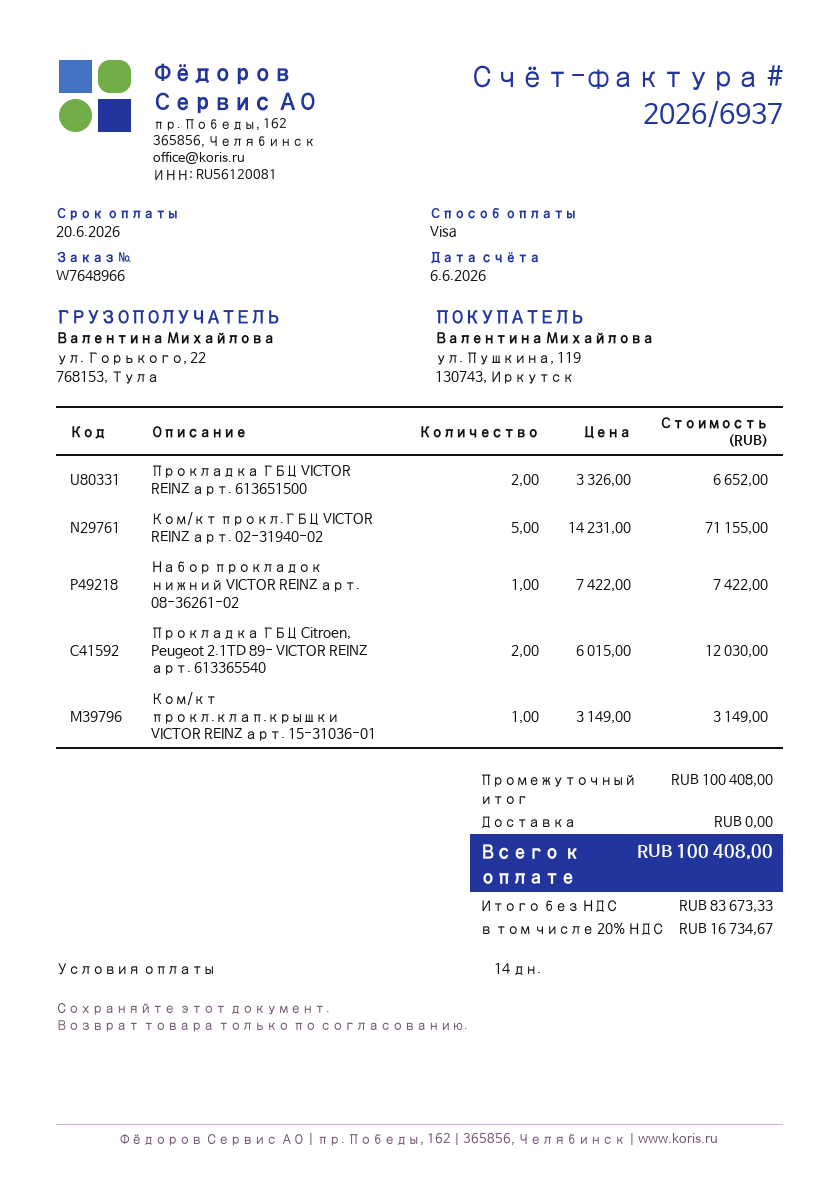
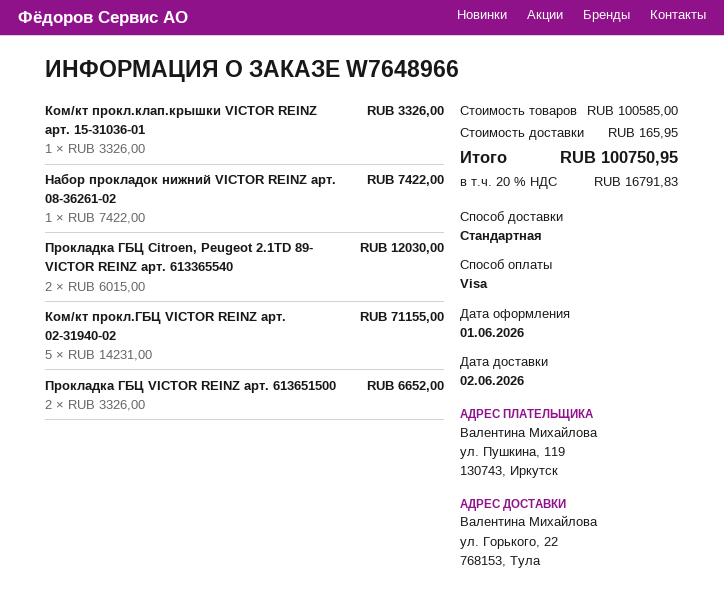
Ком/кт прокл.клап.крышки VICTOR REINZ арт. 15-31036-01: 1 x 3149.00 = 3149.00 -> 1 x 3326.00 = 3326.00
subtotal: 100408.00 -> 100585.00
shipping: 0.00 -> 165.95
tax: 20% = 16734.67 -> 20% = 16791.83
total: 100408.00 -> 100750.95

